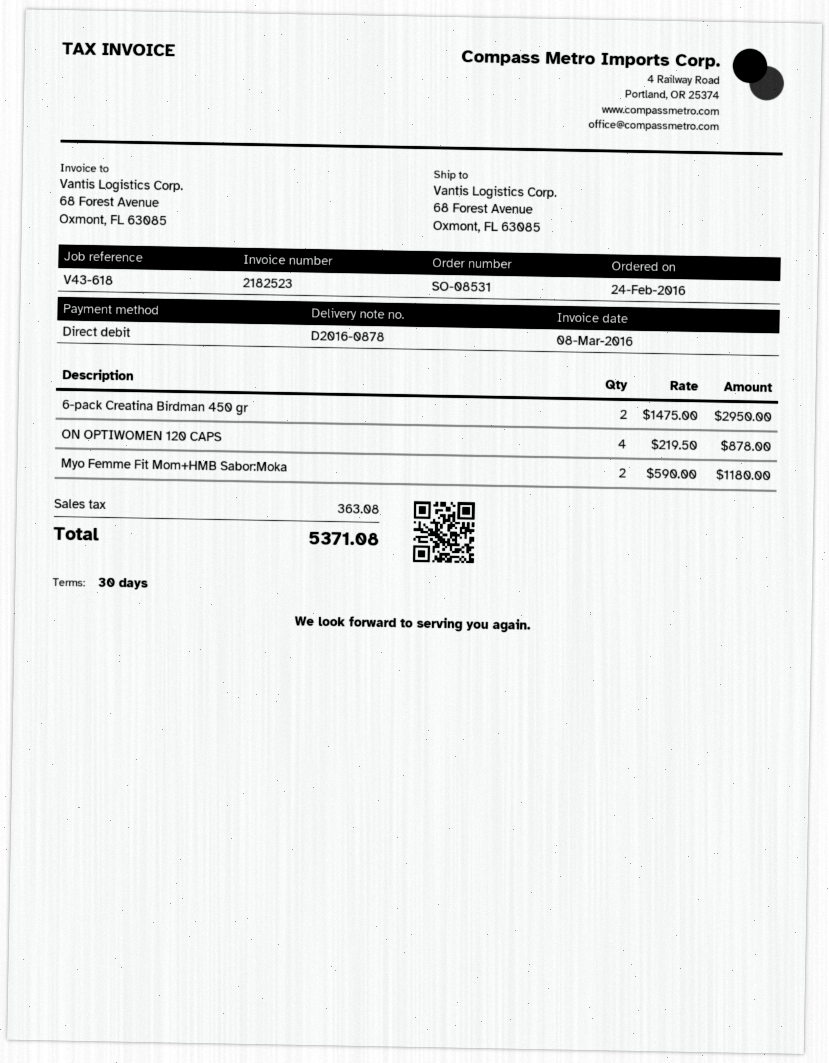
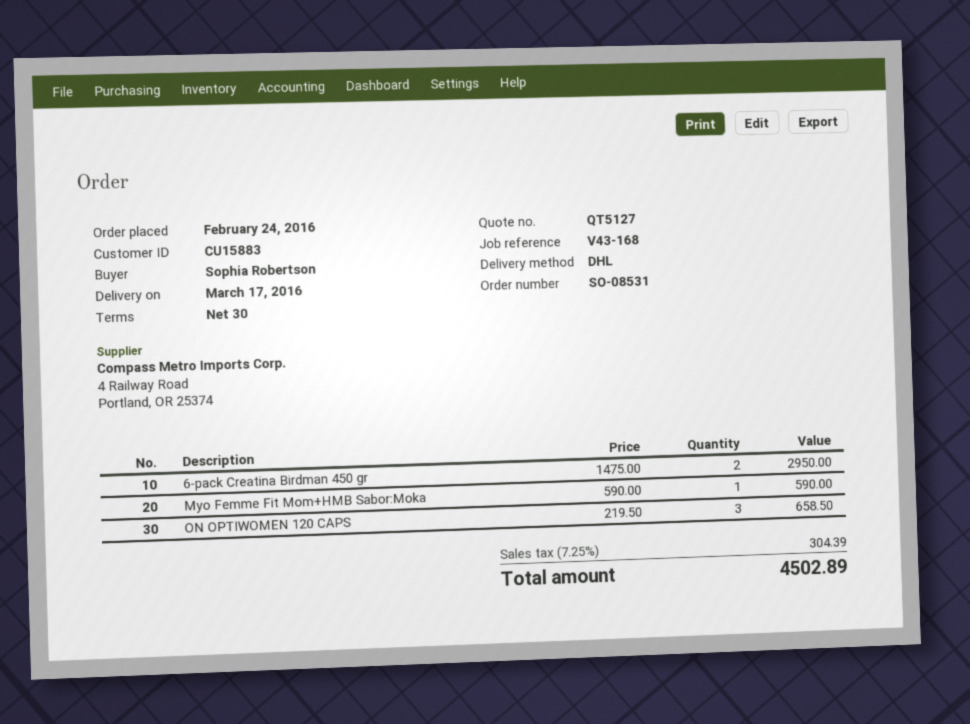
reference: V43-618 -> V43-168
ON OPTIWOMEN 120 CAPS: 4 x 219.50 = 878.00 -> 3 x 219.50 = 658.50
Myo Femme Fit Mom+HMB Sabor:Moka: 2 x 590.00 = 1180.00 -> 1 x 590.00 = 590.00
tax: 363.08 -> 304.39
total: 5371.08 -> 4502.89

